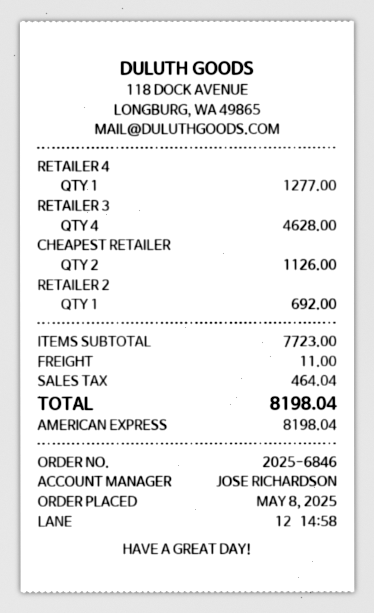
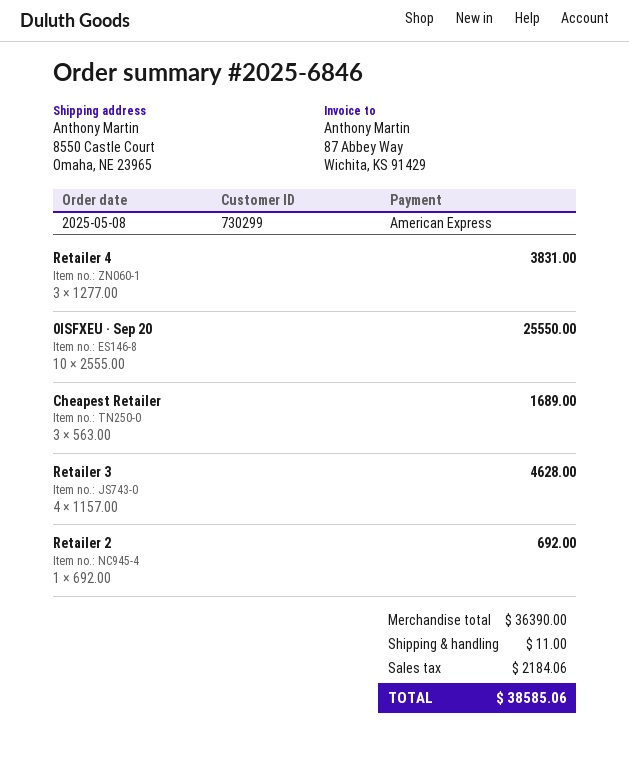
RETAILER 4: 1 for 1277.00 -> 3 for 3831.00
CHEAPEST RETAILER: 2 for 1126.00 -> 3 for 1689.00
0ISFXEU · Sep 20: none -> 10 for 25550.00
subtotal: 7723.00 -> 36390.00
tax: 464.04 -> 2184.06
total: 8198.04 -> 38585.06

